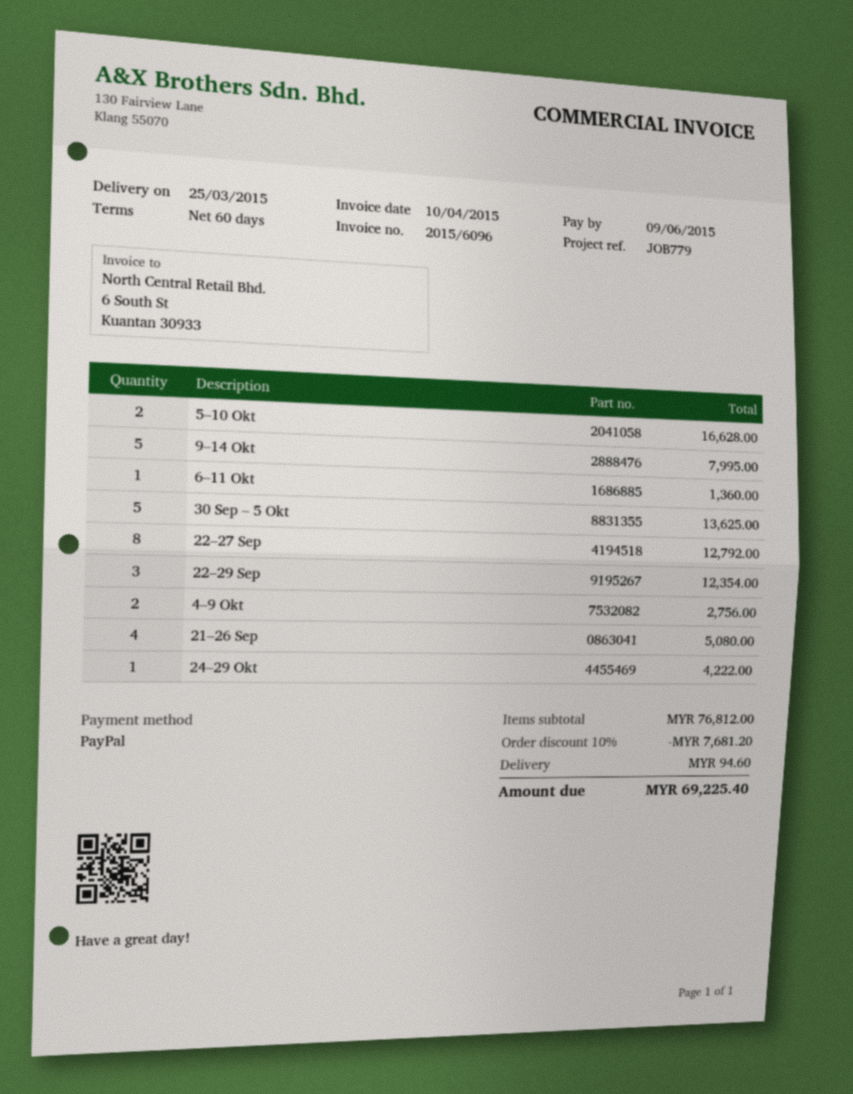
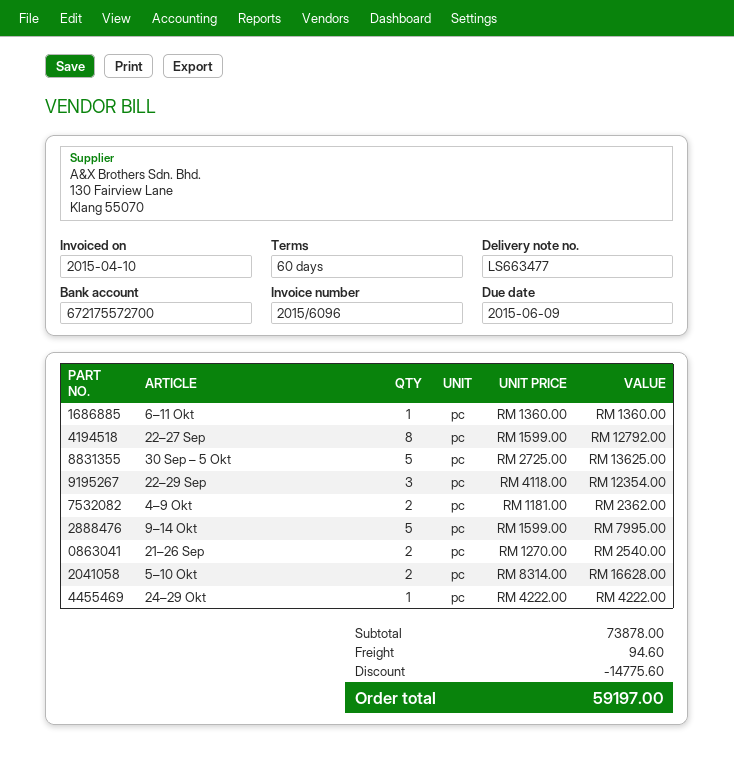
4–9 Okt: 2 for 2756.00 -> 2 for 2362.00
21–26 Sep: 4 for 5080.00 -> 2 for 2540.00
subtotal: 76812.00 -> 73878.00
discount: 7681.20 -> 14775.60
total: 69225.40 -> 59197.00

